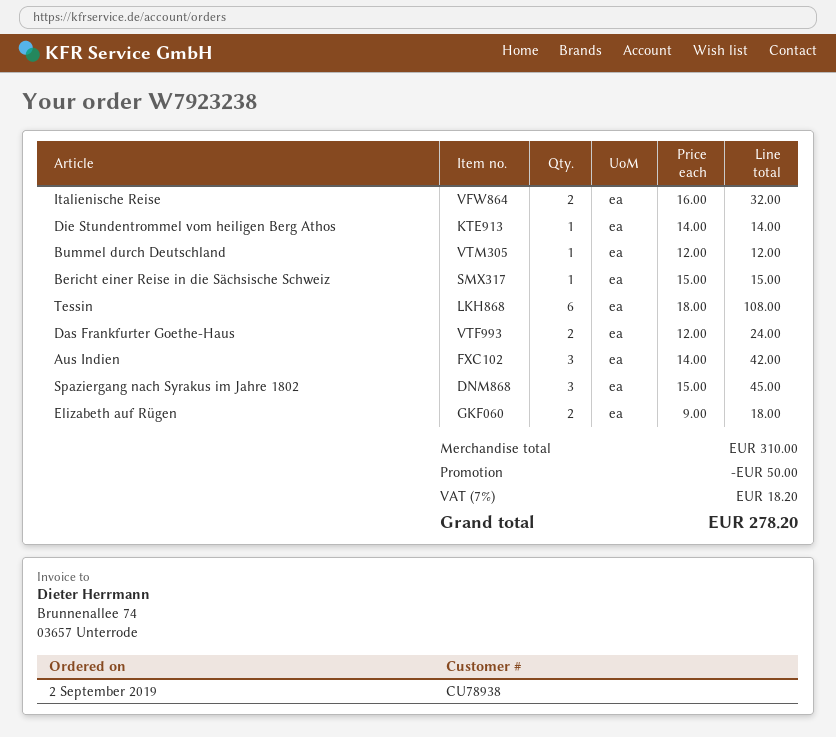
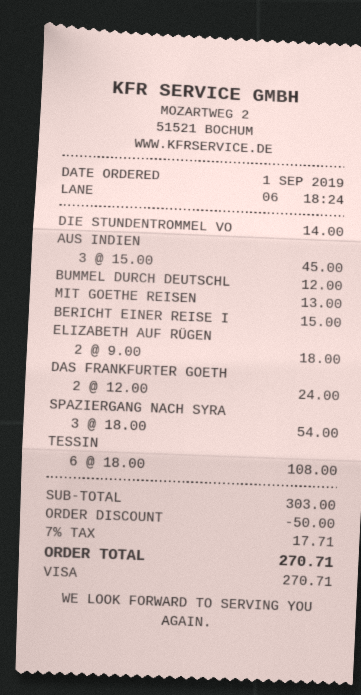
order date: 2019-09-02 -> 2019-09-01
Italienische Reise: 2 x 16.00 = 32.00 -> none
Aus Indien: 3 x 14.00 = 42.00 -> 3 x 15.00 = 45.00
Spaziergang nach Syrakus im Jahre 1802: 3 x 15.00 = 45.00 -> 3 x 18.00 = 54.00
MIT GOETHE REISEN: none -> 1 x 13.00 = 13.00
subtotal: 310.00 -> 303.00
tax: 7% = 18.20 -> 7% = 17.71
total: 278.20 -> 270.71

